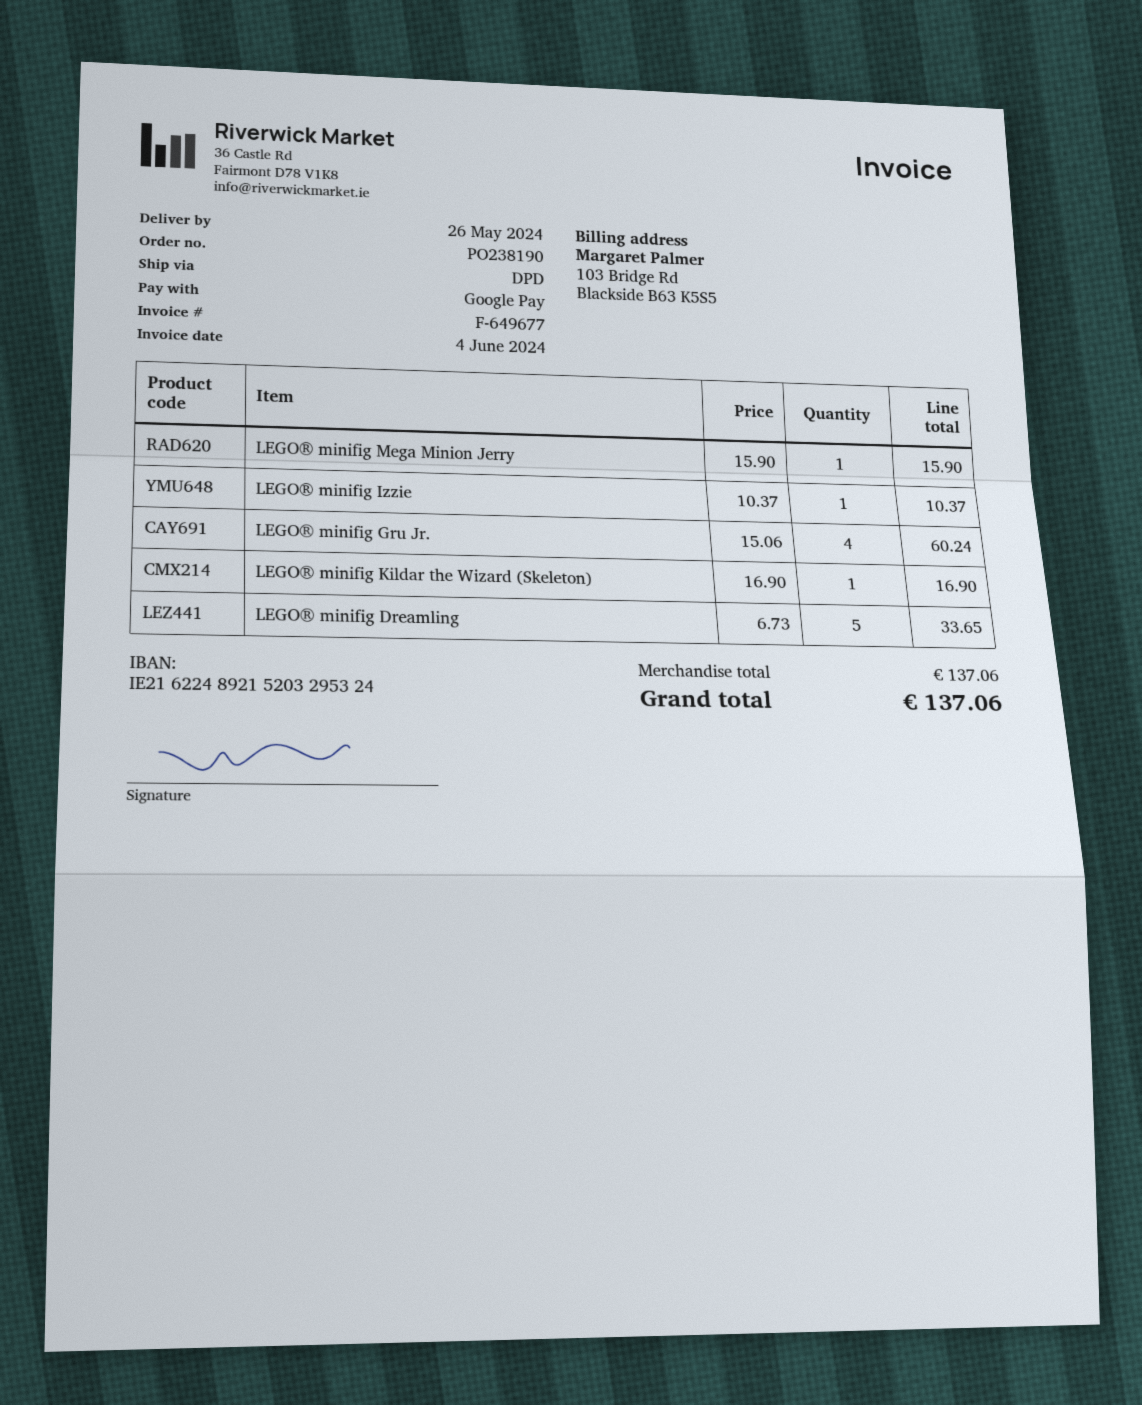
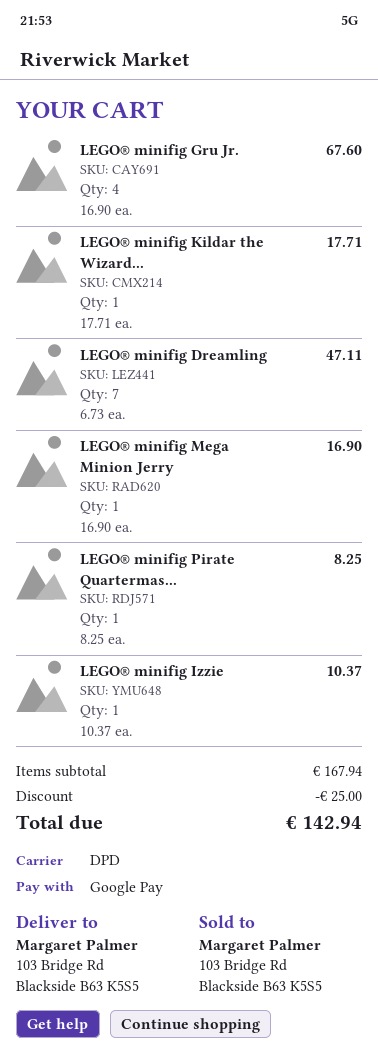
LEGO® minifig Mega Minion Jerry: 1 x 15.90 = 15.90 -> 1 x 16.90 = 16.90
LEGO® minifig Gru Jr.: 4 x 15.06 = 60.24 -> 4 x 16.90 = 67.60
LEGO® minifig Kildar the Wizard (Skeleton): 1 x 16.90 = 16.90 -> 1 x 17.71 = 17.71
LEGO® minifig Dreamling: 5 x 6.73 = 33.65 -> 7 x 6.73 = 47.11
LEGO® minifig Pirate Quartermas...: none -> 1 x 8.25 = 8.25
subtotal: 137.06 -> 167.94
discount: none -> 25.00
total: 137.06 -> 142.94

